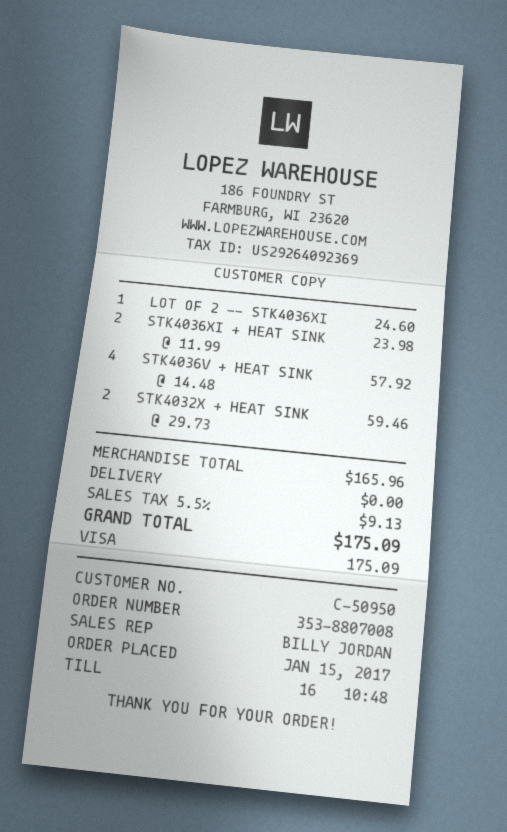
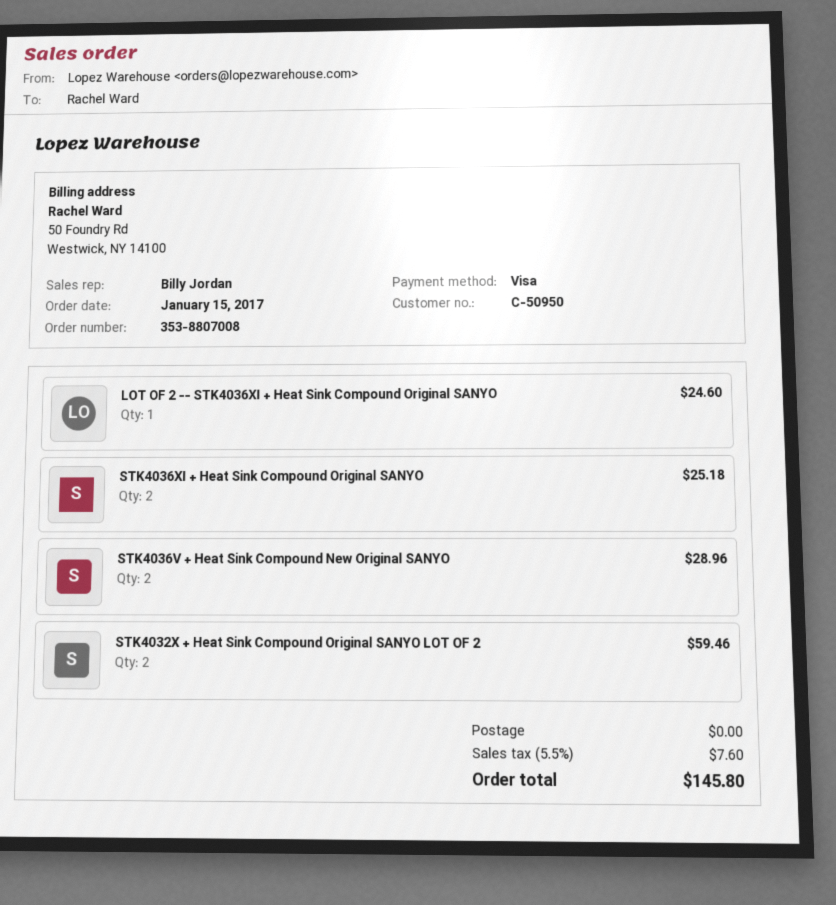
STK4036XI + HEAT SINK: 2 for 23.98 -> 2 for 25.18
STK4036V + HEAT SINK: 4 for 57.92 -> 2 for 28.96
tax: 5.5% = 9.13 -> 5.5% = 7.60
total: 175.09 -> 145.80

